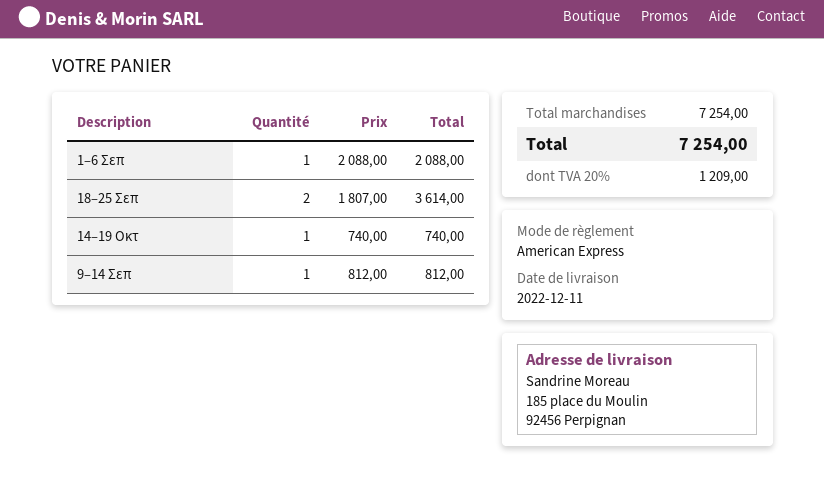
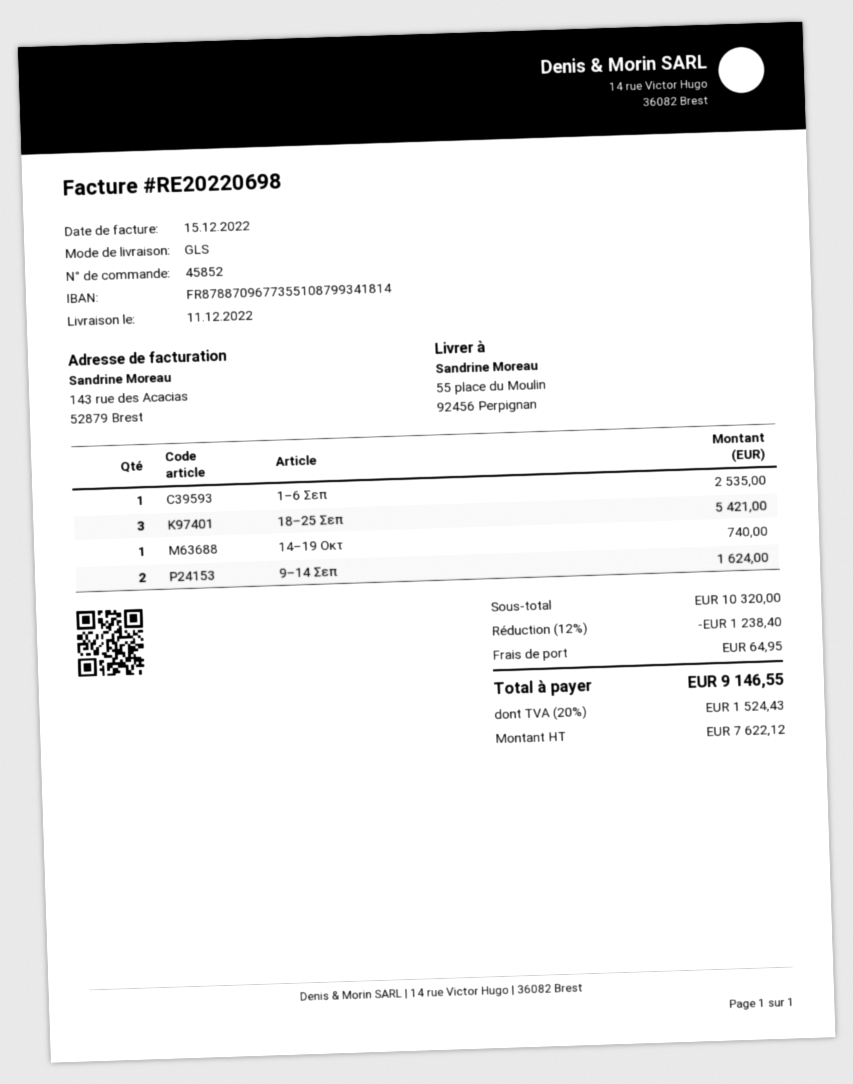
ship to: 185 place du Moulin, 92456 Perpignan -> 55 place du Moulin, 92456 Perpignan
1–6 Σεπ: 1 for 2088.00 -> 1 for 2535.00
18–25 Σεπ: 2 for 3614.00 -> 3 for 5421.00
9–14 Σεπ: 1 for 812.00 -> 2 for 1624.00
subtotal: 7254.00 -> 10320.00
discount: none -> 12% = 1238.40
shipping: none -> 64.95
tax: 20% = 1209.00 -> 20% = 1524.43
total: 7254.00 -> 9146.55

